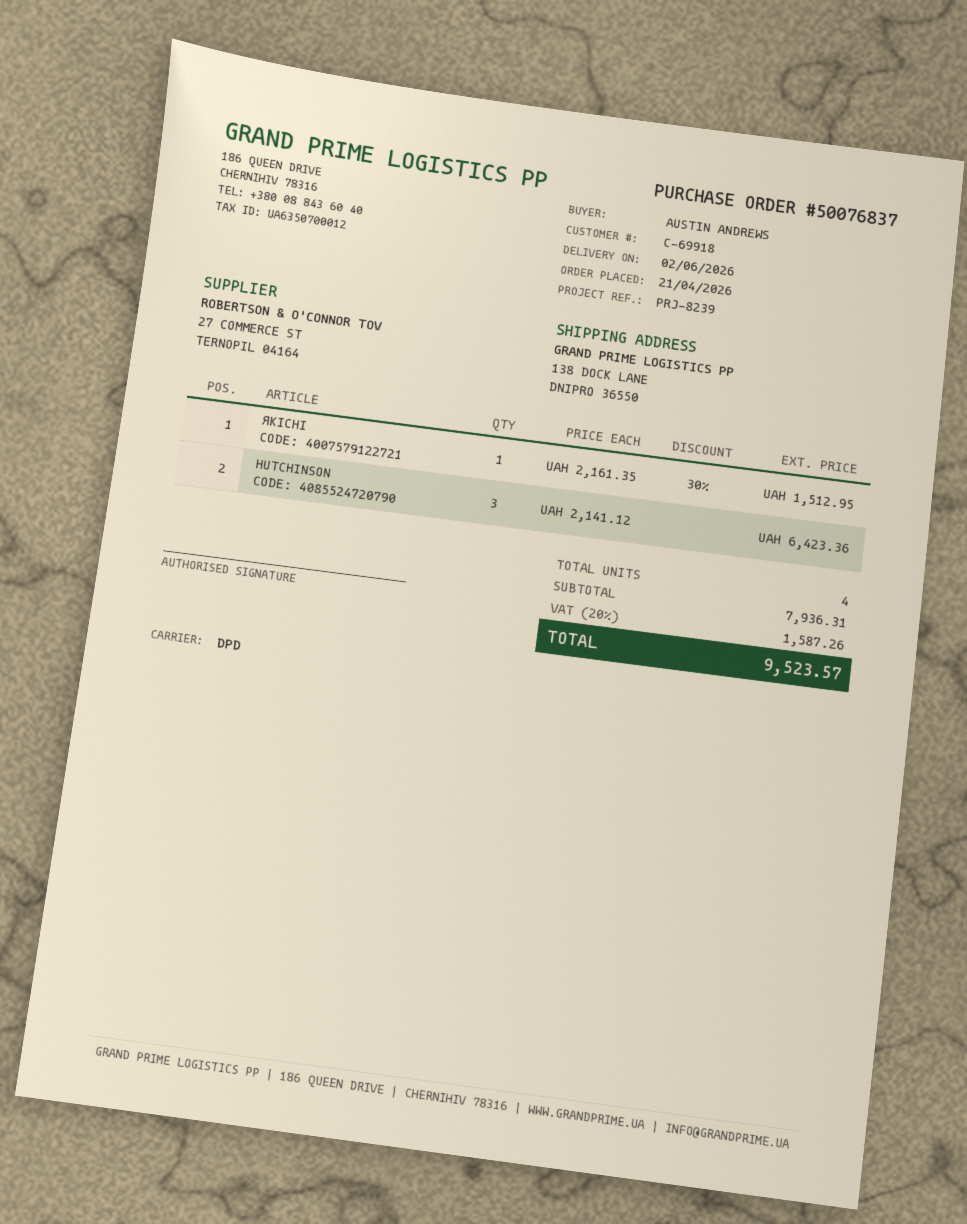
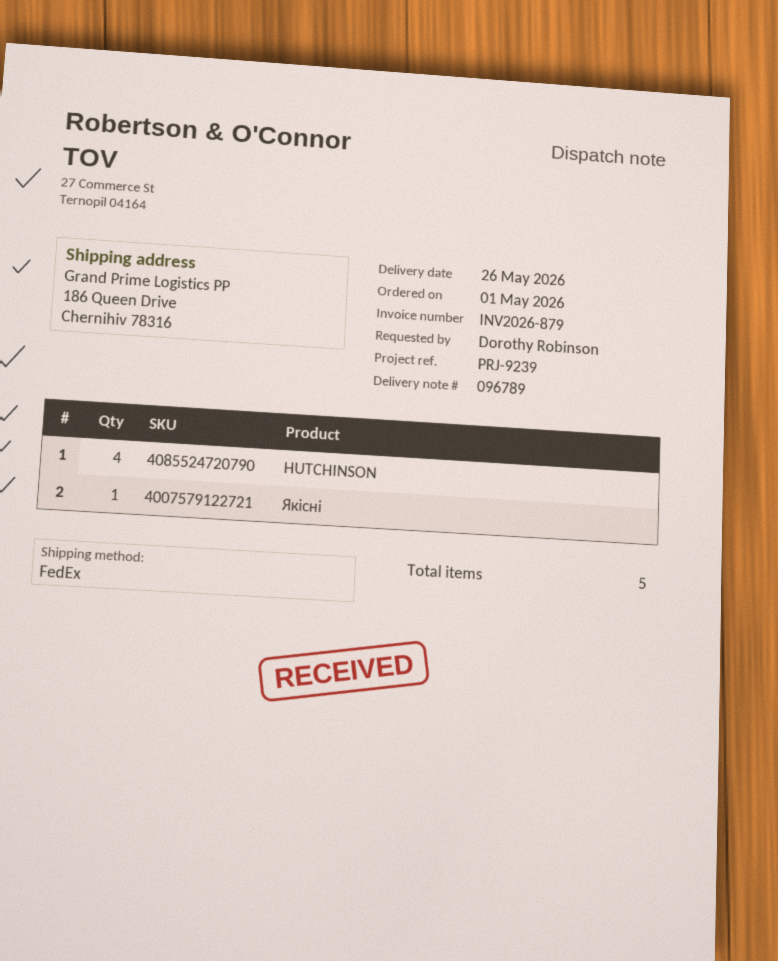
order date: 2026-04-21 -> 2026-05-01
delivery date: 2026-06-02 -> 2026-05-26
reference: PRJ-8239 -> PRJ-9239
ordered by: AUSTIN ANDREWS -> Dorothy Robinson
shipping method: DPD -> FedEx
ship to: 138 DOCK LANE, DNIPRO 36550 -> 186 Queen Drive, Chernihiv 78316
HUTCHINSON: 3 -> 4
total quantity: 4 -> 5

